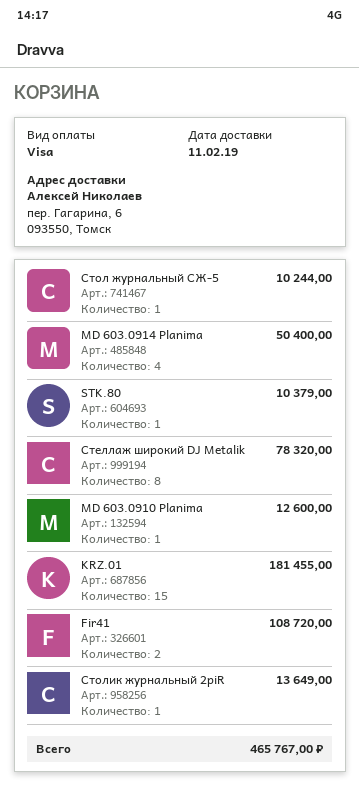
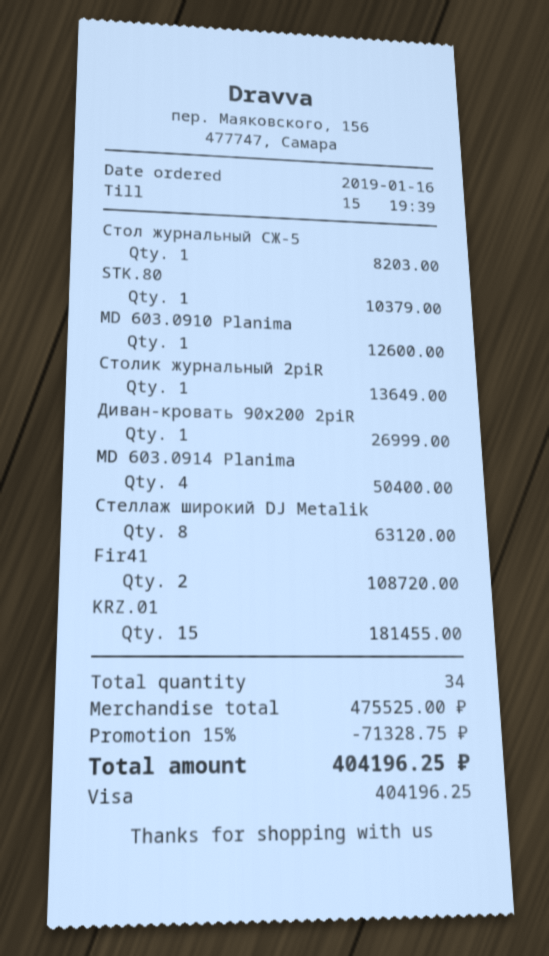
Стол журнальный СЖ-5: 1 for 10244.00 -> 1 for 8203.00
Стеллаж широкий DJ Metalik: 8 for 78320.00 -> 8 for 63120.00
Диван-кровать 90х200 2piR: none -> 1 for 26999.00
discount: none -> 15% = 71328.75
total: 465767.00 -> 404196.25

